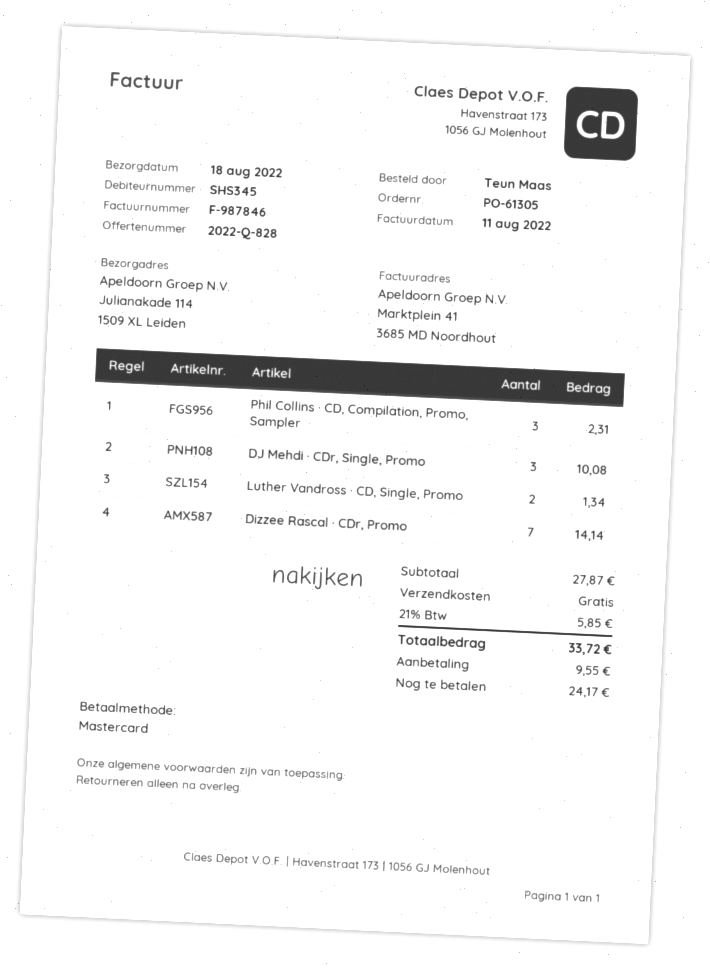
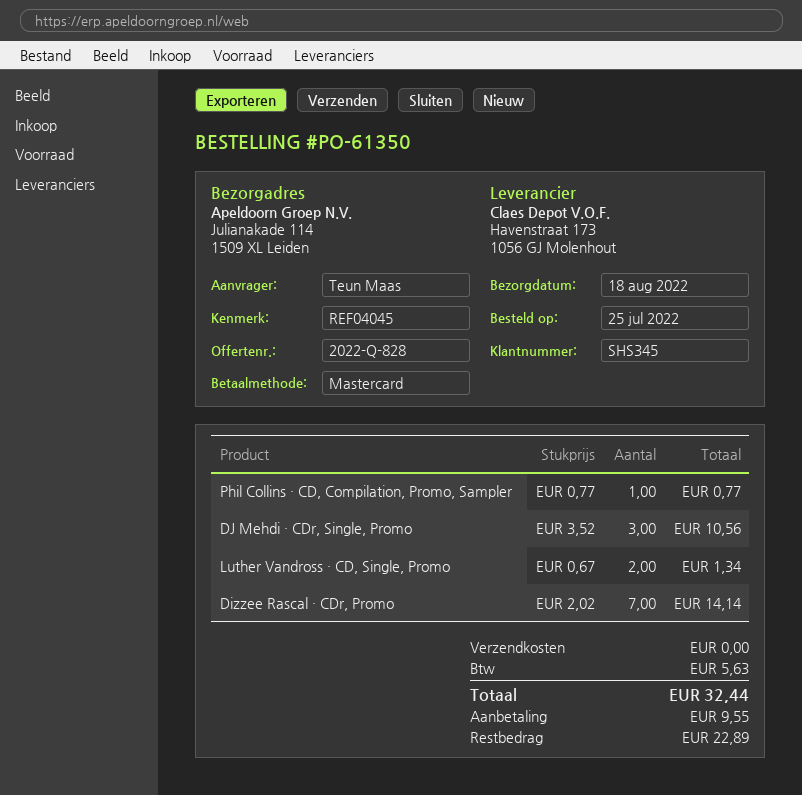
order number: PO-61305 -> PO-61350
Phil Collins · CD, Compilation, Promo, Sampler: 3 for 2.31 -> 1 for 0.77
DJ Mehdi · CDr, Single, Promo: 3 for 10.08 -> 3 for 10.56
tax: 5.85 -> 5.63
total: 33.72 -> 32.44
balance: 24.17 -> 22.89

